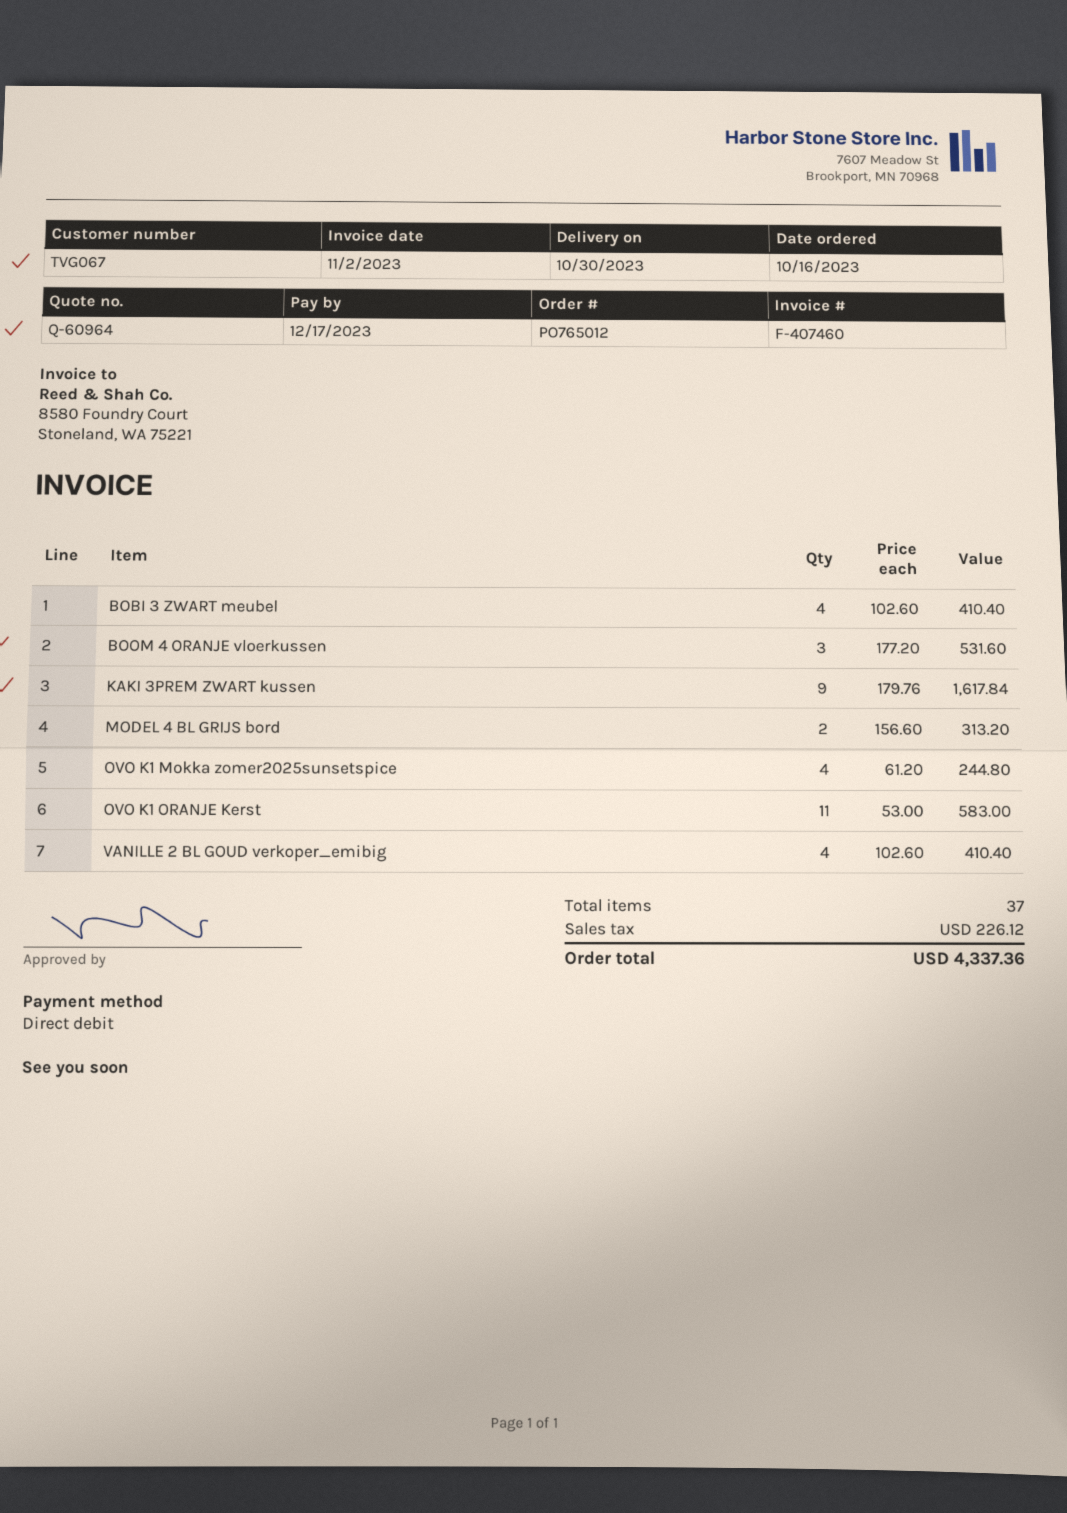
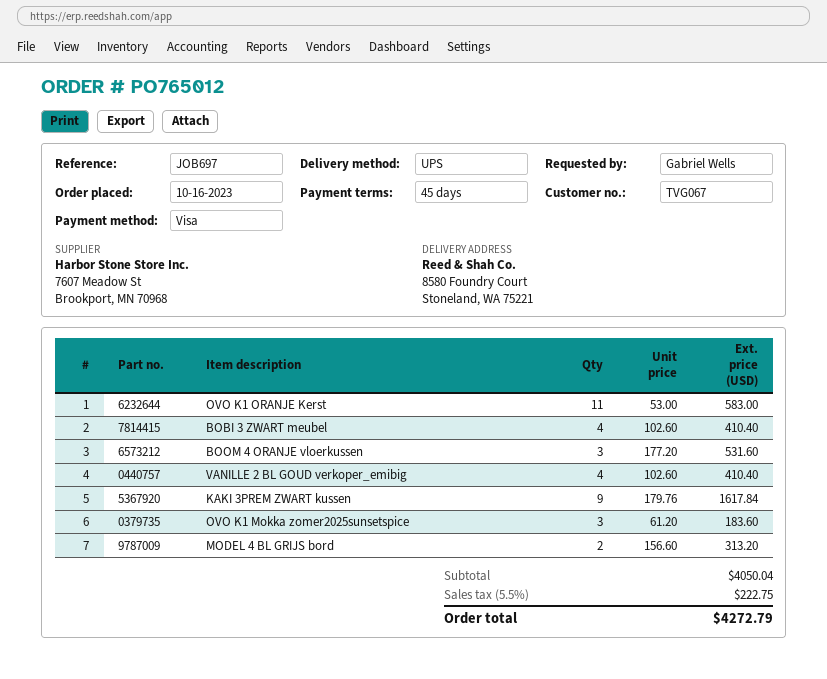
payment method: direct debit -> Visa
OVO K1 Mokka zomer2025sunsetspice: 4 x 61.20 = 244.80 -> 3 x 61.20 = 183.60
tax: 226.12 -> 222.75
total: 4337.36 -> 4272.79

